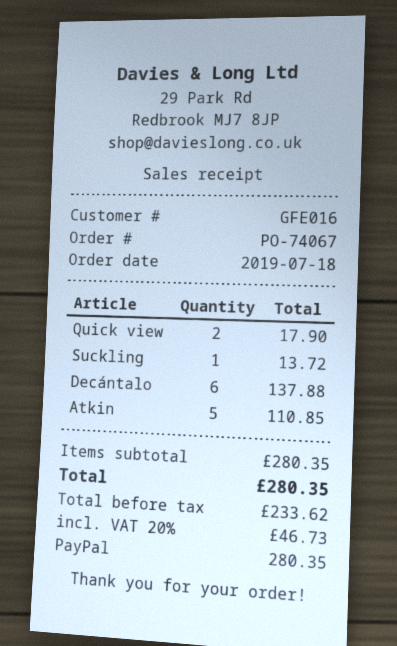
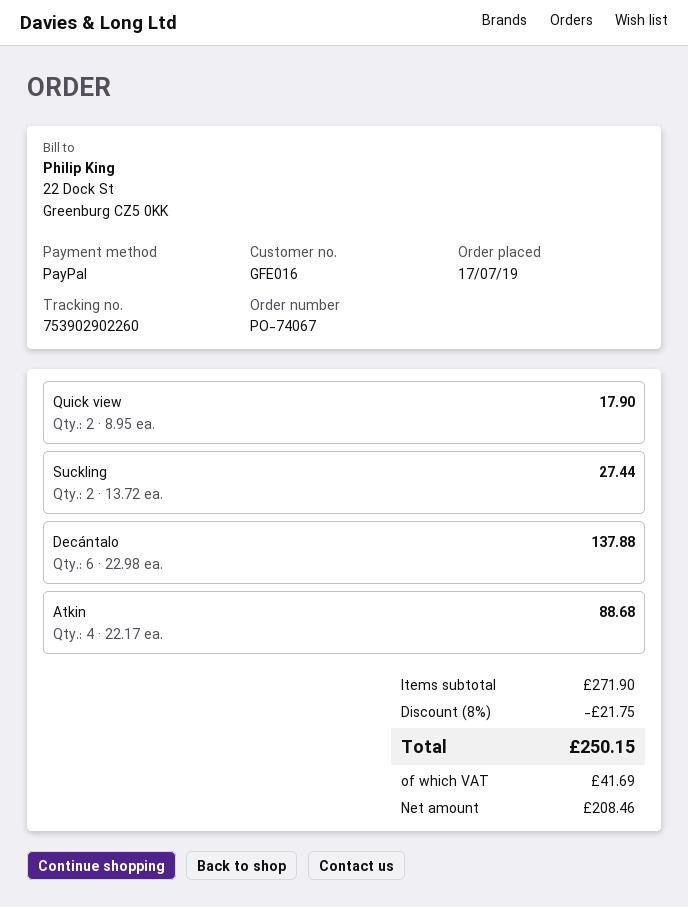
order date: 2019-07-18 -> 2019-07-17
Suckling: 1 for 13.72 -> 2 for 27.44
Atkin: 5 for 110.85 -> 4 for 88.68
subtotal: 280.35 -> 271.90
discount: none -> 8% = 21.75
net: 233.62 -> 208.46
tax: 46.73 -> 41.69
total: 280.35 -> 250.15

